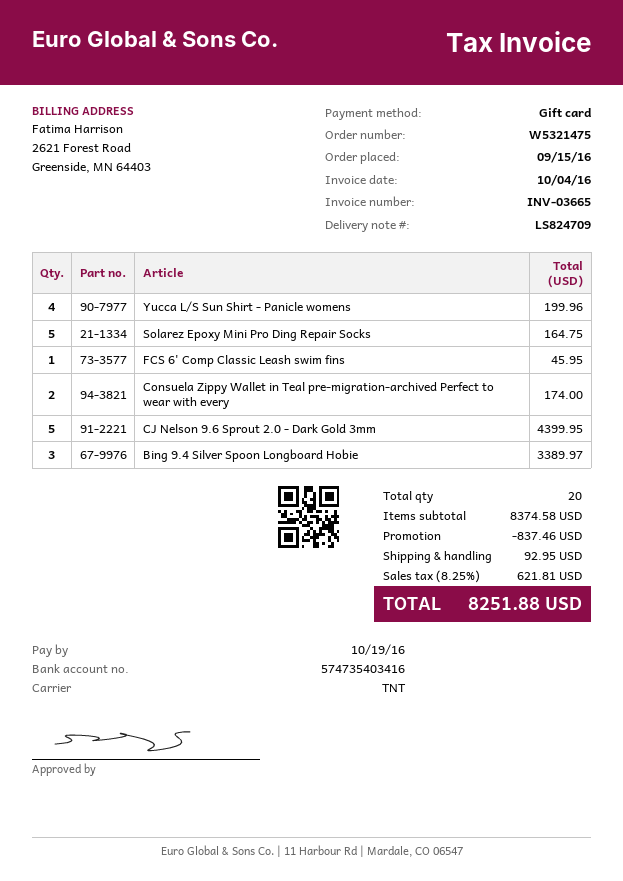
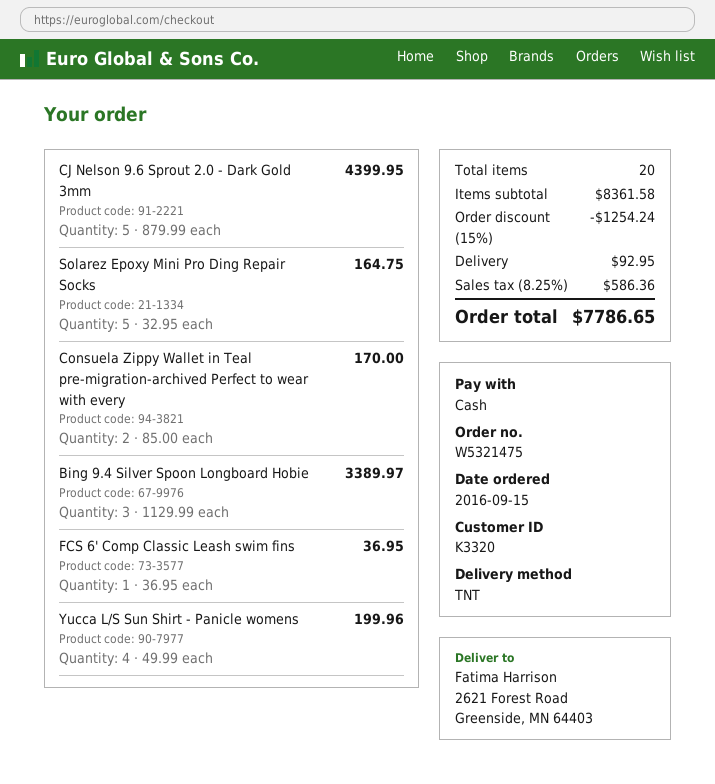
payment method: gift card -> cash
FCS 6' Comp Classic Leash swim fins: 1 for 45.95 -> 1 for 36.95
Consuela Zippy Wallet in Teal pre-migration-archived Perfect to wear with every: 2 for 174.00 -> 2 for 170.00
subtotal: 8374.58 -> 8361.58
discount: 837.46 -> 1254.24
tax: 8.25% = 621.81 -> 8.25% = 586.36
total: 8251.88 -> 7786.65

